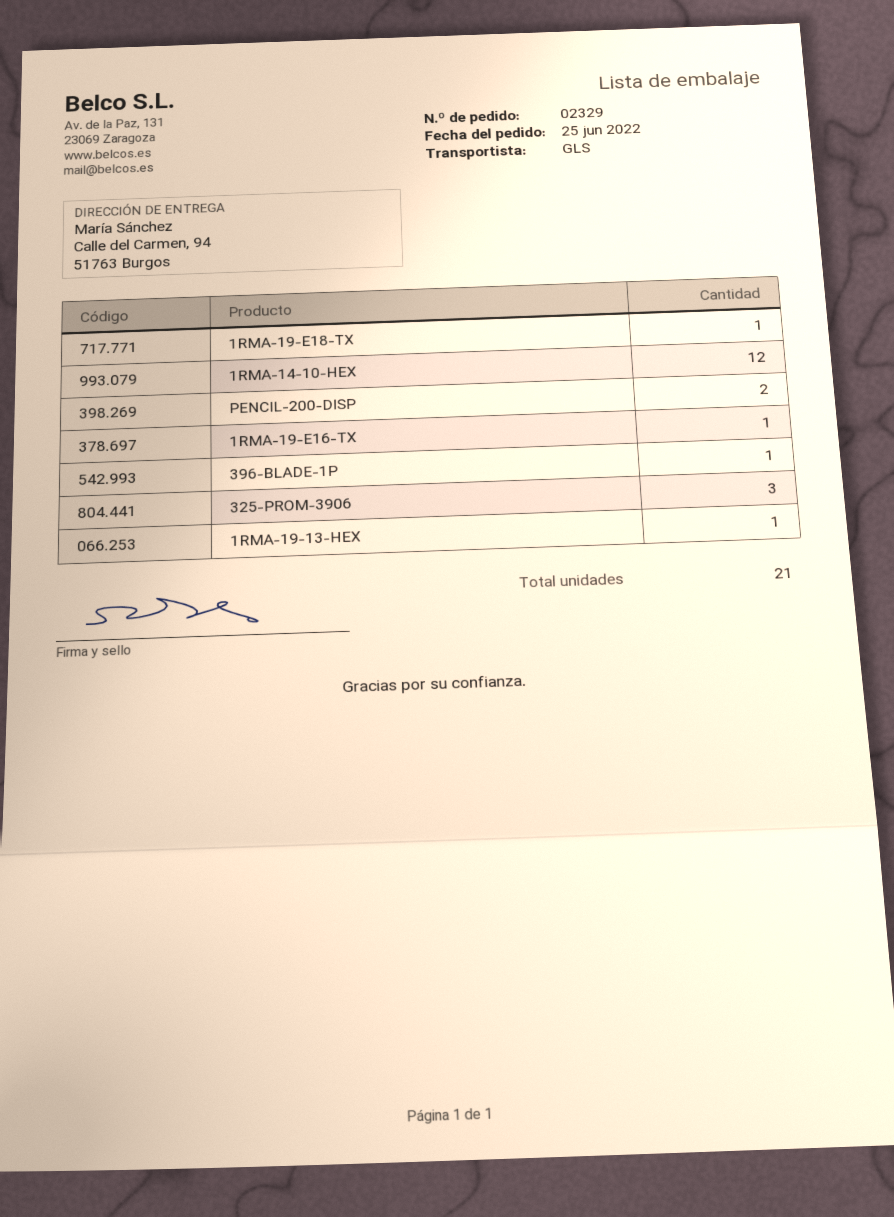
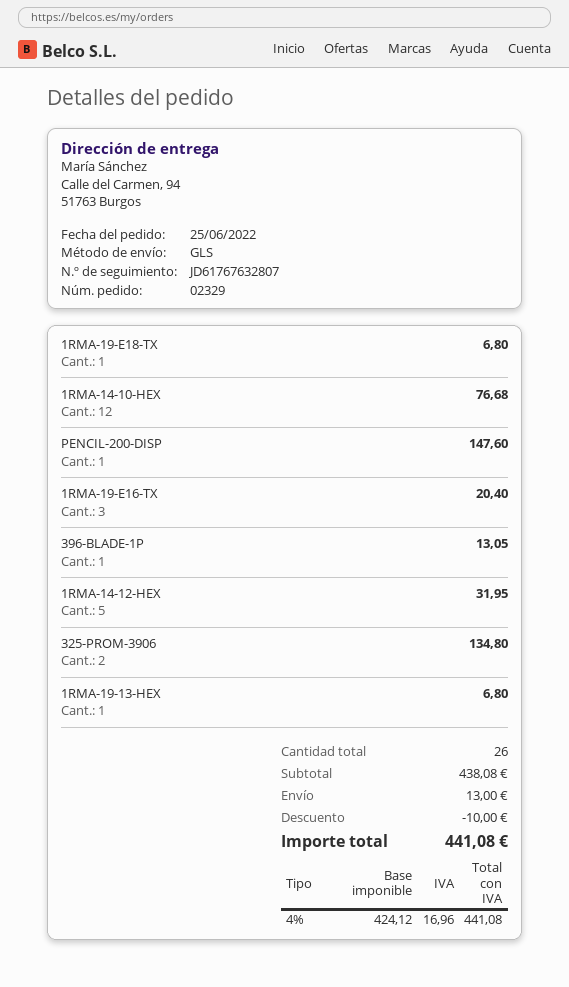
PENCIL-200-DISP: 2 -> 1
1RMA-19-E16-TX: 1 -> 3
325-PROM-3906: 3 -> 2
1RMA-14-12-HEX: none -> 5
total quantity: 21 -> 26

